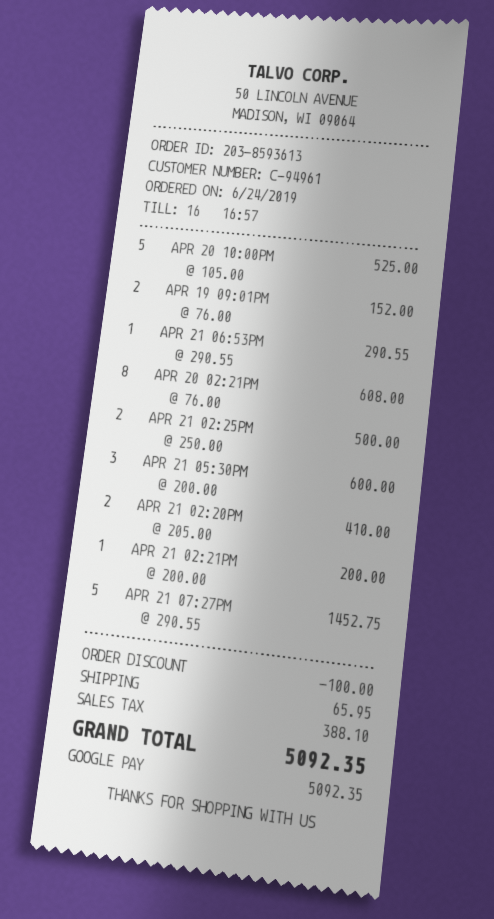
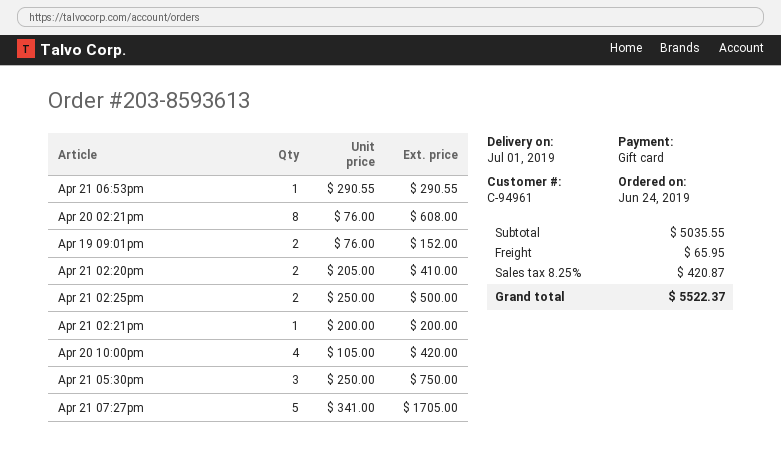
payment method: Google Pay -> gift card
APR 20 10:00PM: 5 x 105.00 = 525.00 -> 4 x 105.00 = 420.00
APR 21 05:30PM: 3 x 200.00 = 600.00 -> 3 x 250.00 = 750.00
APR 21 07:27PM: 5 x 290.55 = 1452.75 -> 5 x 341.00 = 1705.00
discount: 100.00 -> none
tax: 388.10 -> 420.87
total: 5092.35 -> 5522.37

